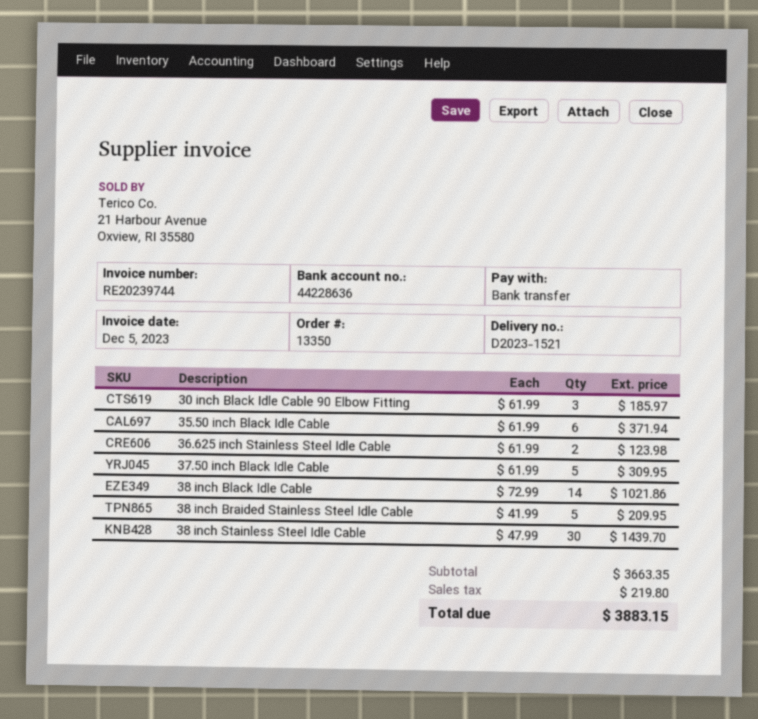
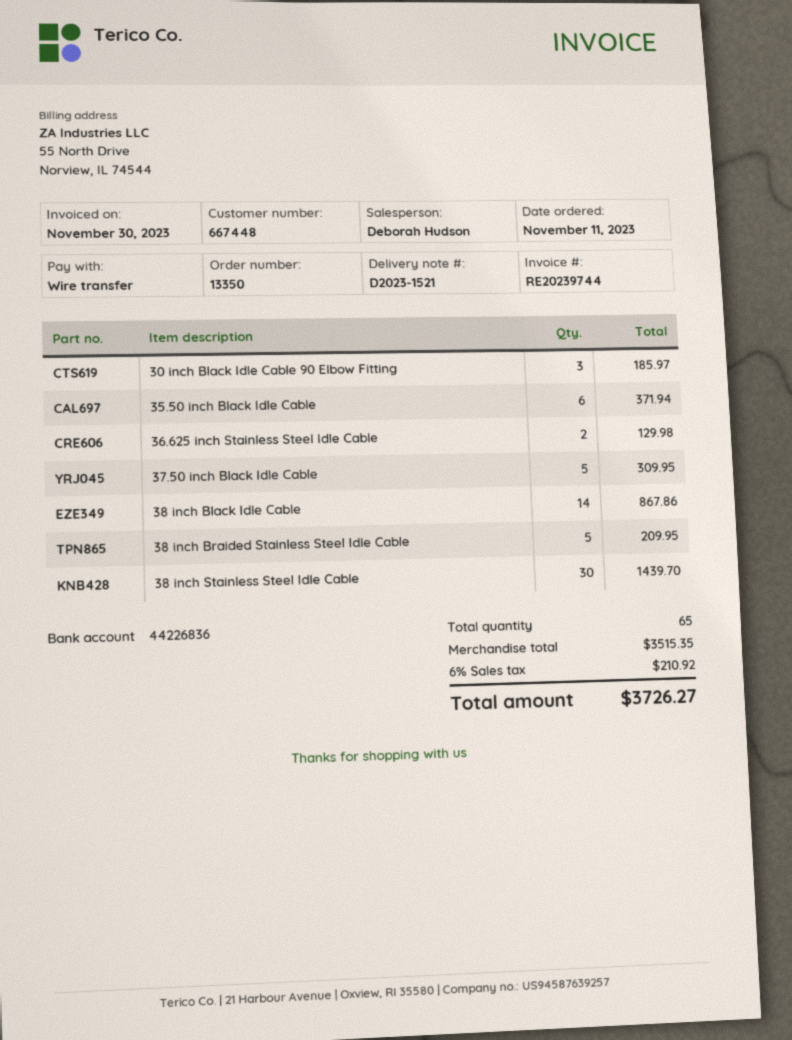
invoice date: 2023-12-05 -> 2023-11-30
bank account: 44228636 -> 44226836
36.625 inch Stainless Steel Idle Cable: 2 for 123.98 -> 2 for 129.98
38 inch Black Idle Cable: 14 for 1021.86 -> 14 for 867.86
subtotal: 3663.35 -> 3515.35
tax: 219.80 -> 210.92
total: 3883.15 -> 3726.27

